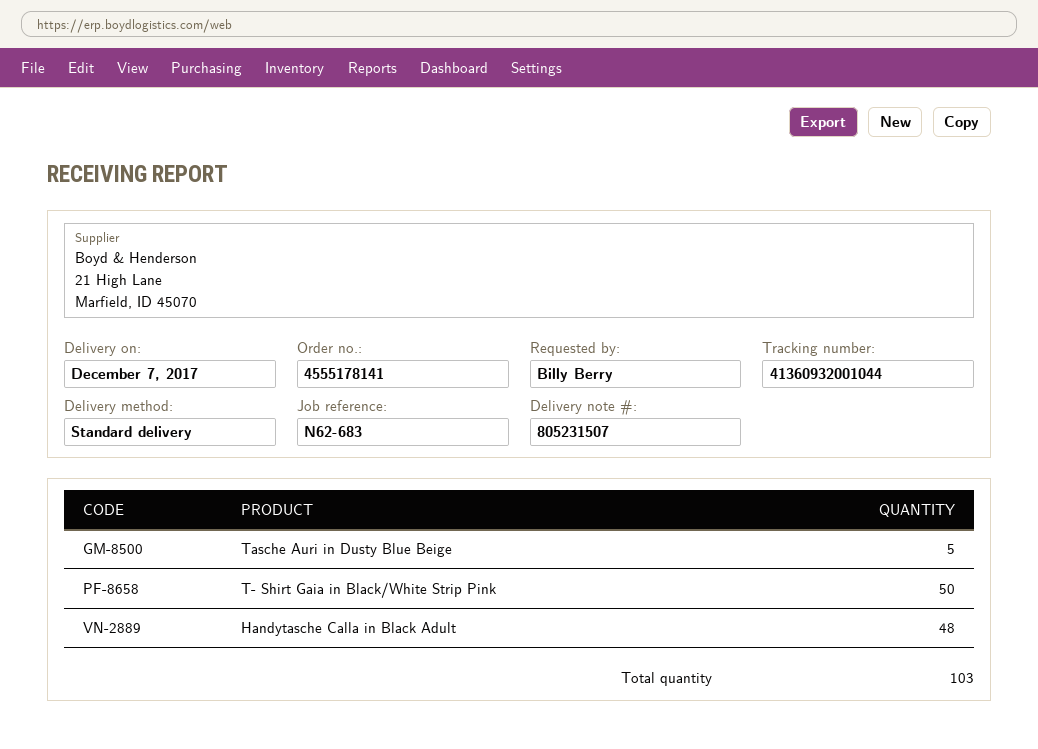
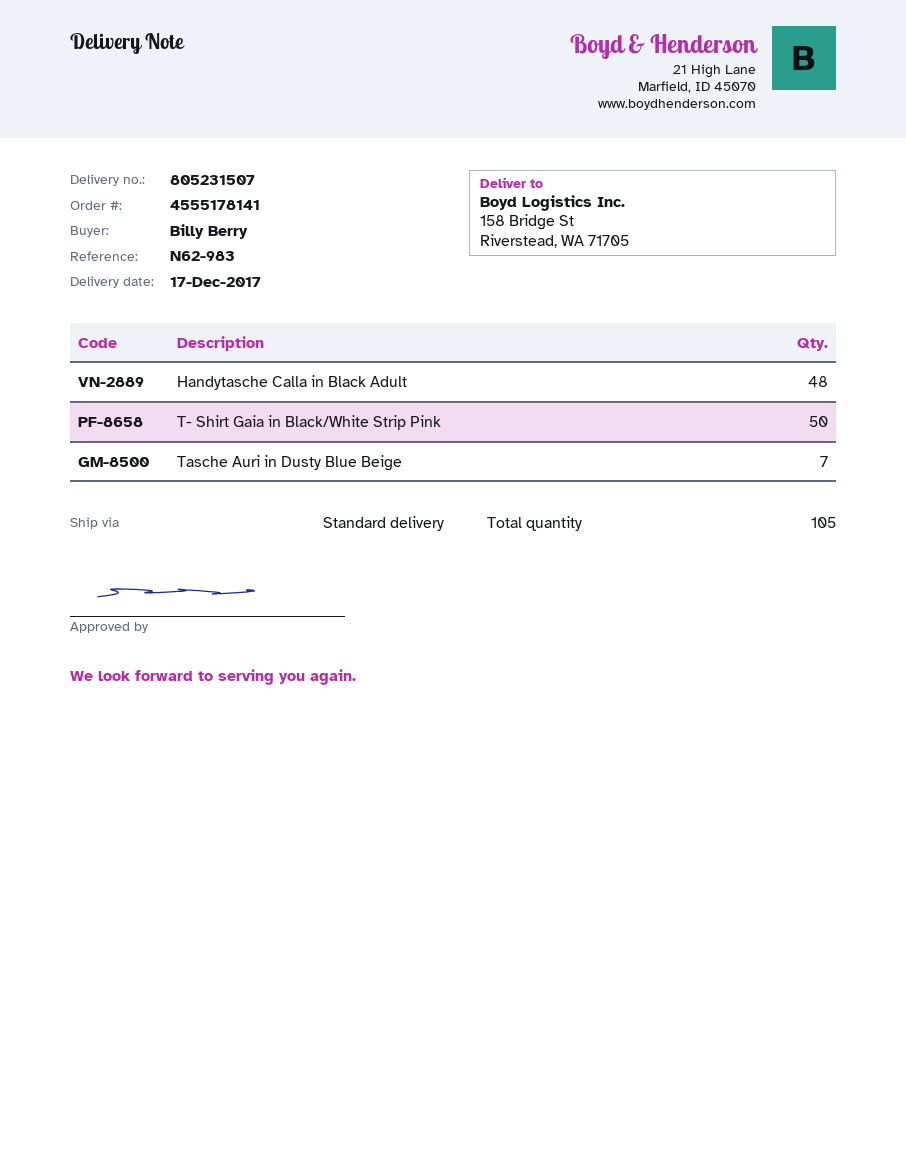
delivery date: 2017-12-07 -> 2017-12-17
reference: N62-683 -> N62-983
Tasche Auri in Dusty Blue Beige: 5 -> 7
total quantity: 103 -> 105

